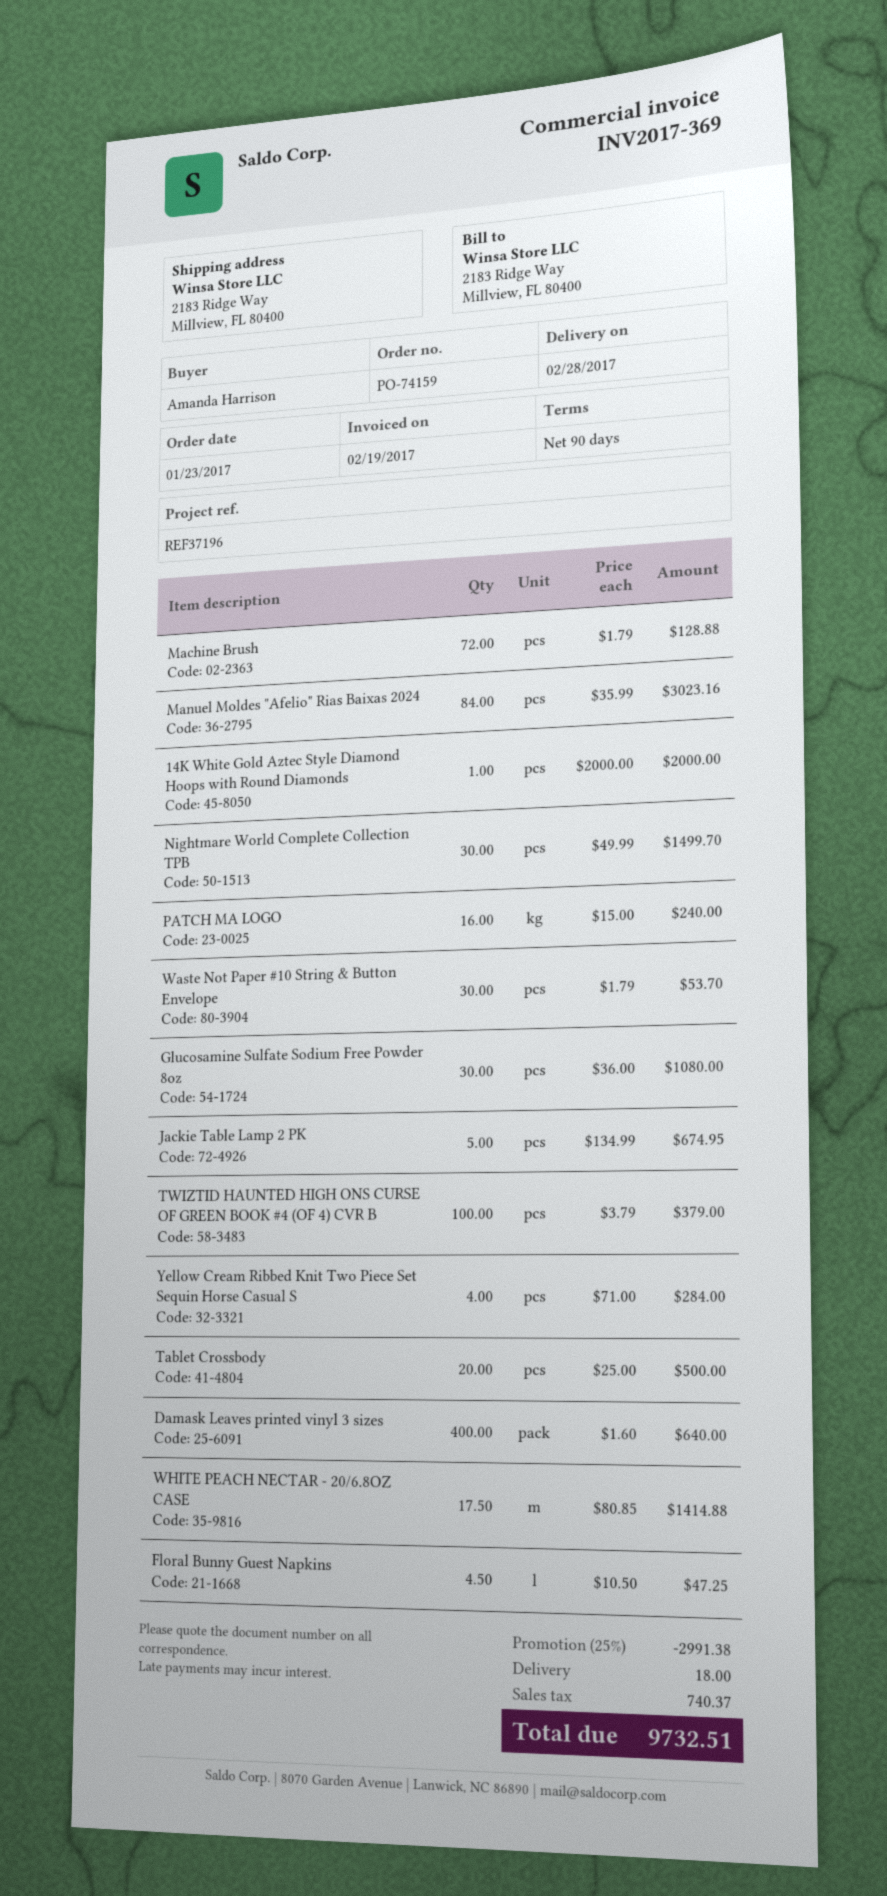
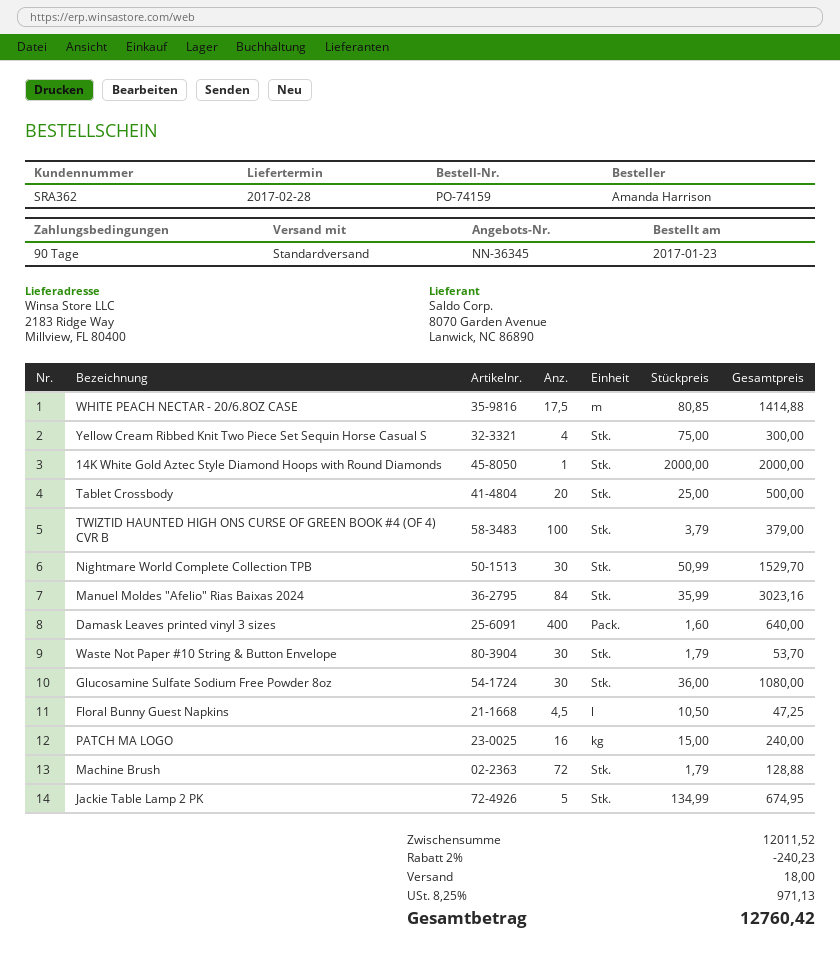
Nightmare World Complete Collection TPB: 30 x 49.99 = 1499.70 -> 30 x 50.99 = 1529.70
Yellow Cream Ribbed Knit Two Piece Set Sequin Horse Casual S: 4 x 71.00 = 284.00 -> 4 x 75.00 = 300.00
discount: 25% = 2991.38 -> 2% = 240.23
tax: 740.37 -> 971.13
total: 9732.51 -> 12760.42

